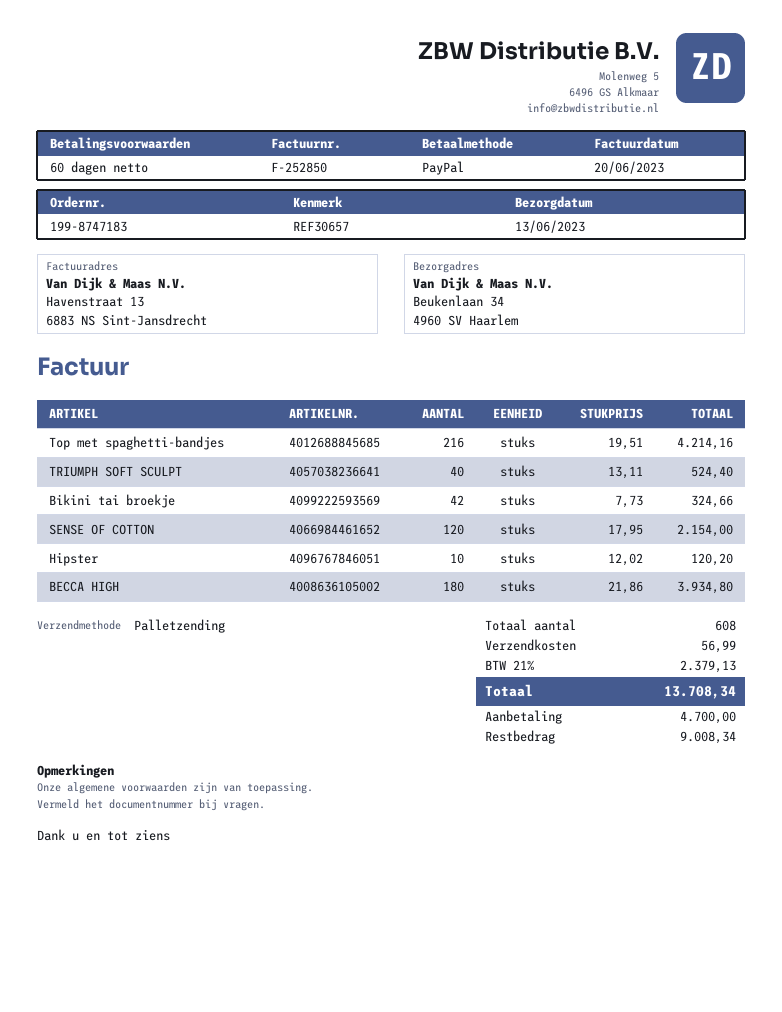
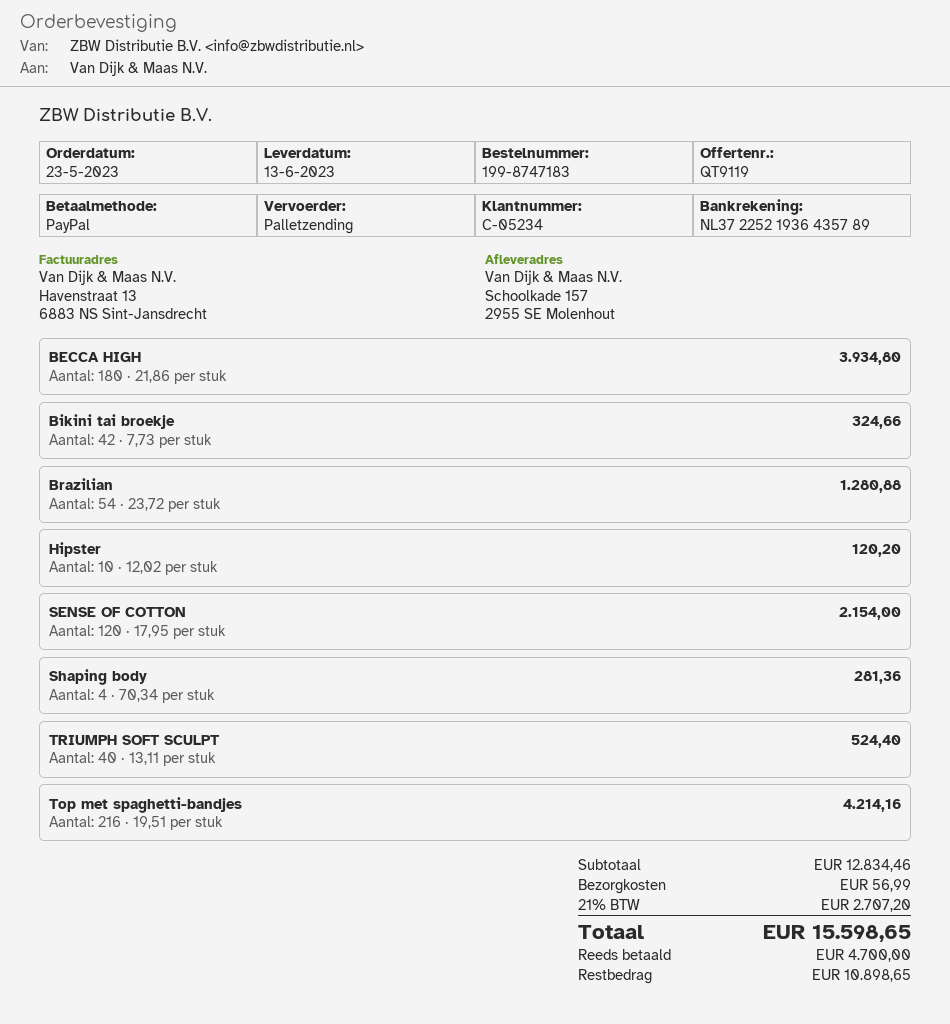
ship to: Beukenlaan 34, 4960 SV Haarlem -> Schoolkade 157, 2955 SE Molenhout
Brazilian: none -> 54 x 23.72 = 1280.88
Shaping body: none -> 4 x 70.34 = 281.36
tax: 21% = 2379.13 -> 21% = 2707.20
total: 13708.34 -> 15598.65
balance: 9008.34 -> 10898.65

